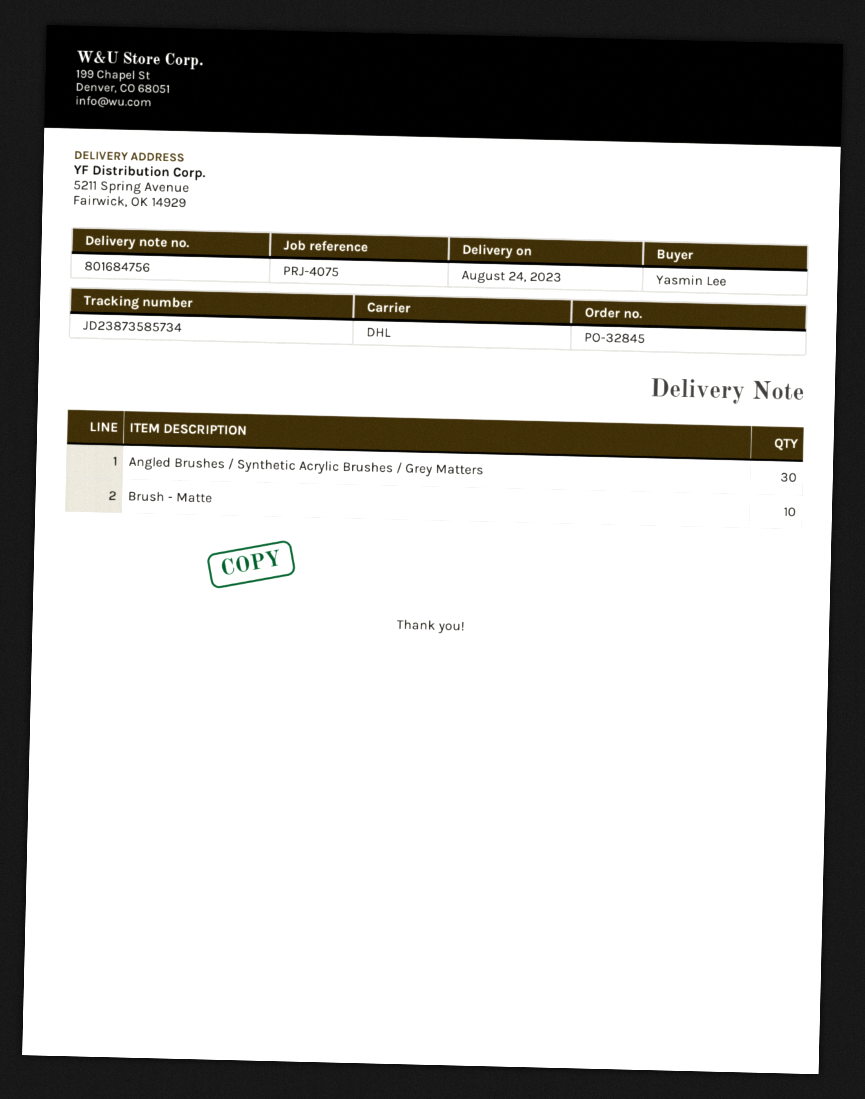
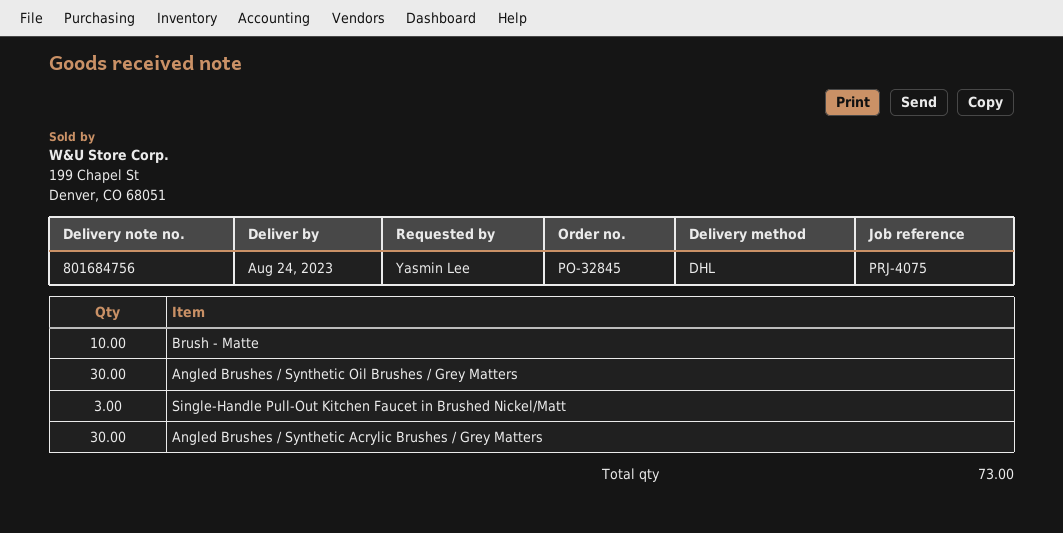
Angled Brushes / Synthetic Oil Brushes / Grey Matters: none -> 30
Single-Handle Pull-Out Kitchen Faucet in Brushed Nickel/Matt: none -> 3

